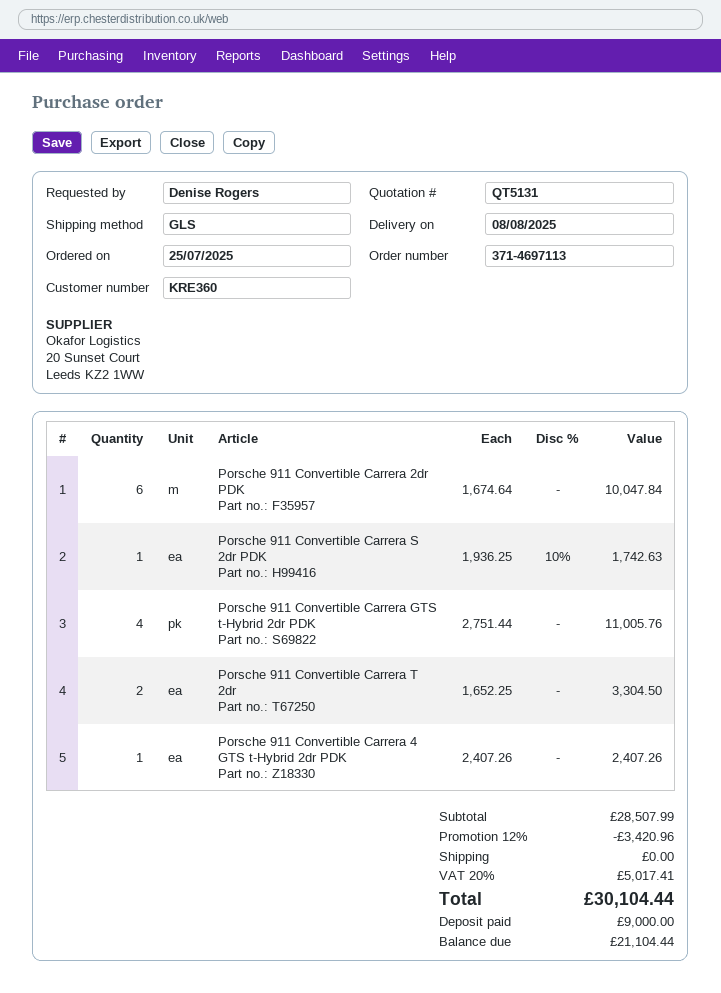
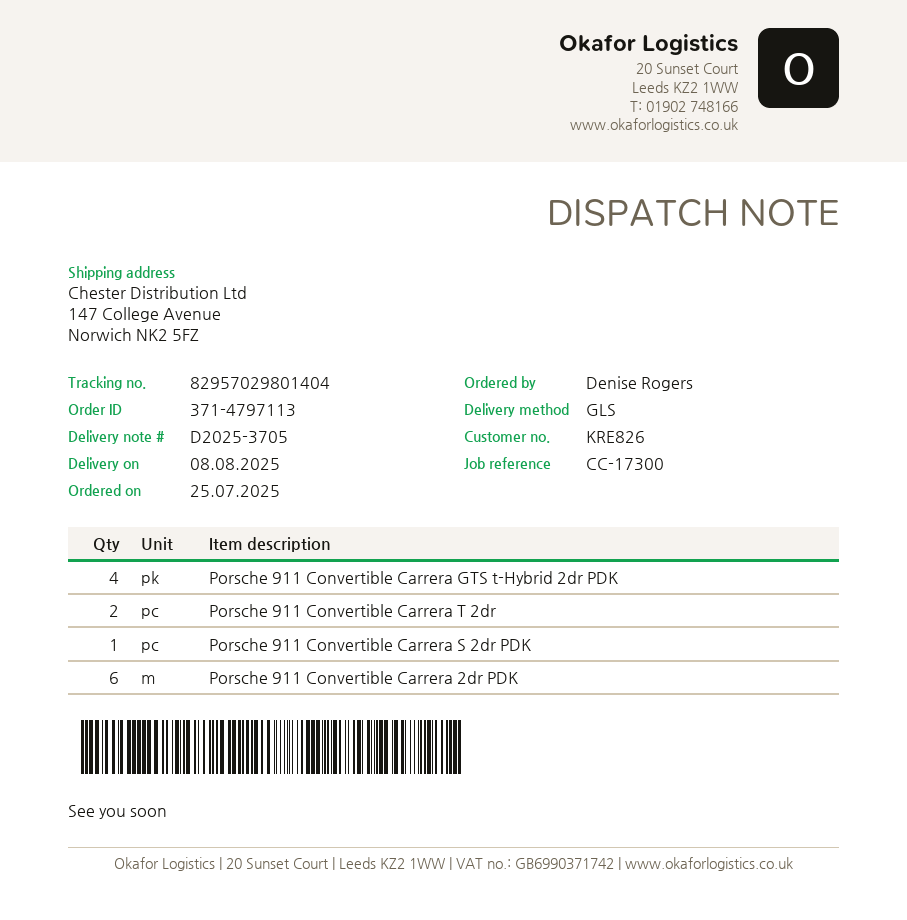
order number: 371-4697113 -> 371-4797113
customer number: KRE360 -> KRE826
Porsche 911 Convertible Carrera 4 GTS t-Hybrid 2dr PDK: 1 -> none

